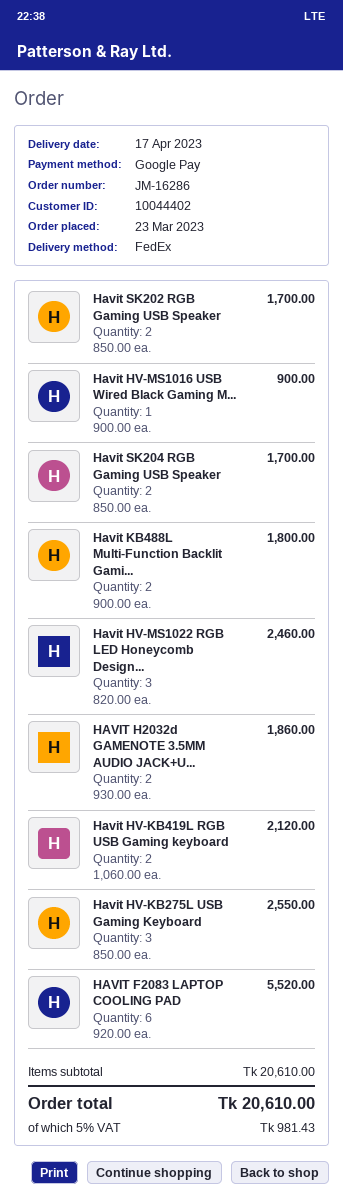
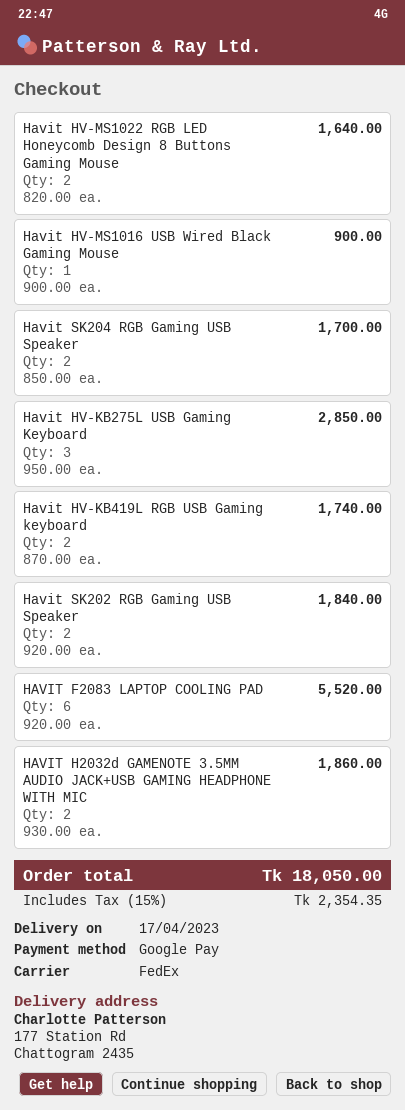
Havit SK202 RGB Gaming USB Speaker: 2 x 850.00 = 1700.00 -> 2 x 920.00 = 1840.00
Havit KB488L Multi-Function Backlit Gami...: 2 x 900.00 = 1800.00 -> none
Havit HV-MS1022 RGB LED Honeycomb Design...: 3 x 820.00 = 2460.00 -> 2 x 820.00 = 1640.00
Havit HV-KB419L RGB USB Gaming keyboard: 2 x 1060.00 = 2120.00 -> 2 x 870.00 = 1740.00
Havit HV-KB275L USB Gaming Keyboard: 3 x 850.00 = 2550.00 -> 3 x 950.00 = 2850.00
tax: 5% = 981.43 -> 15% = 2354.35
total: 20610.00 -> 18050.00

